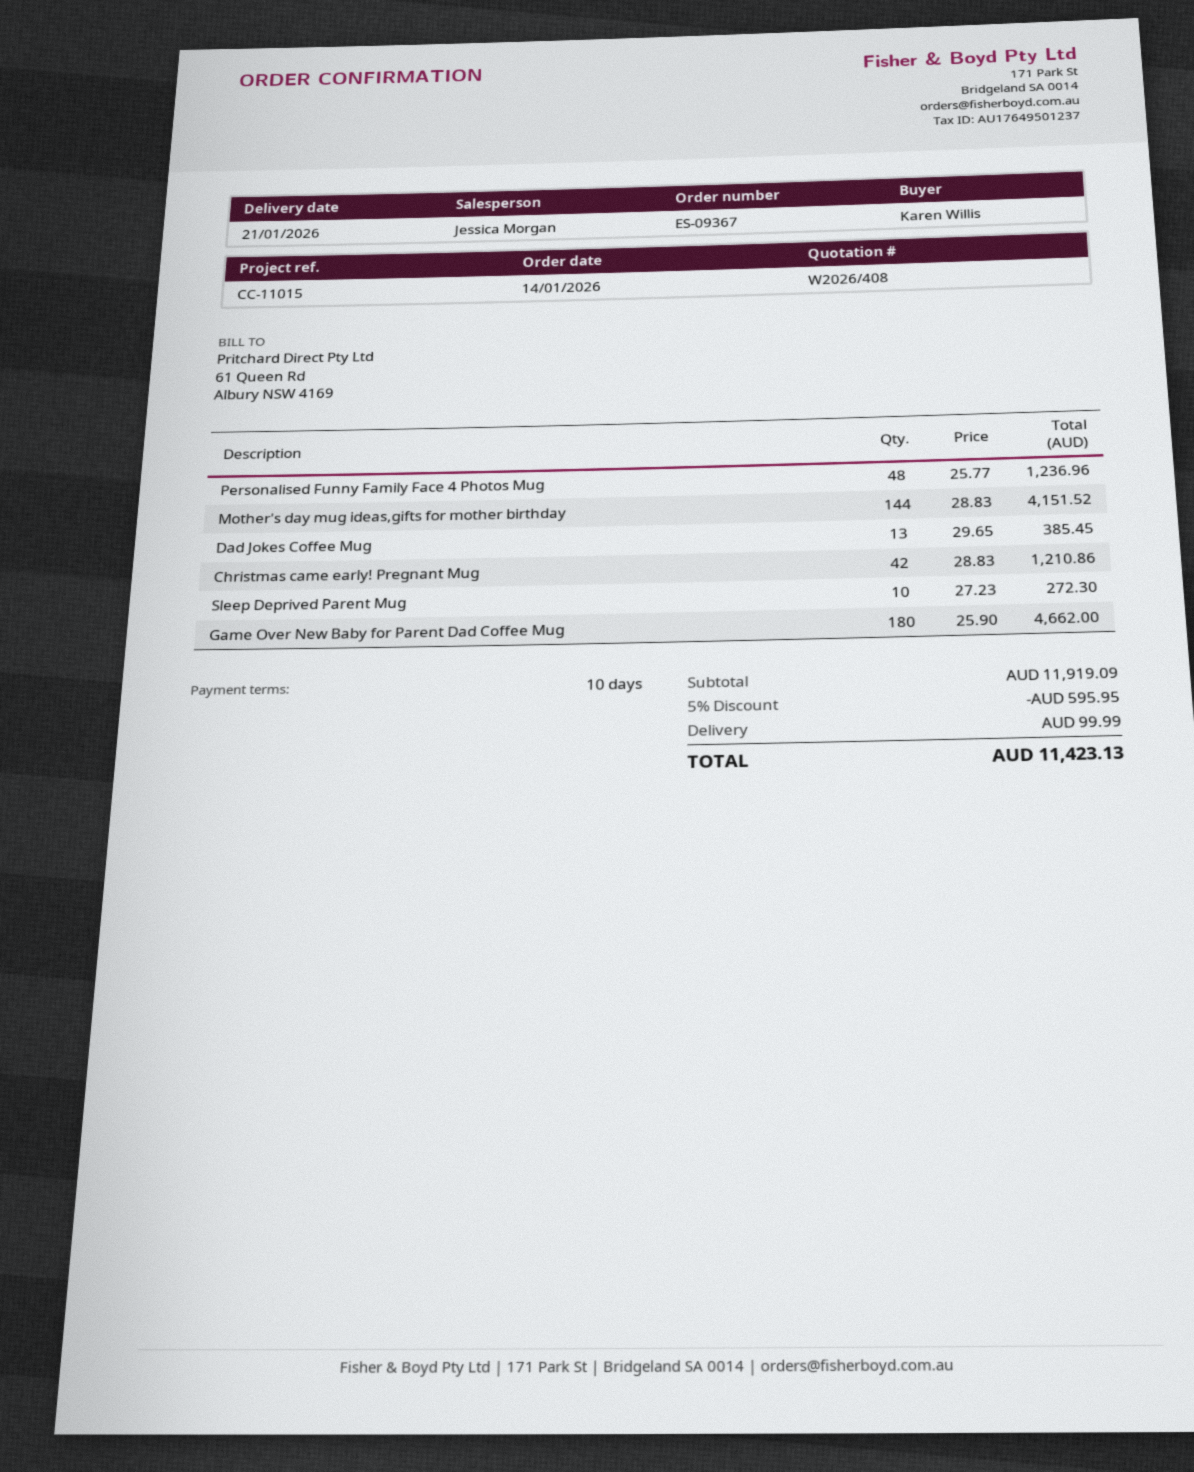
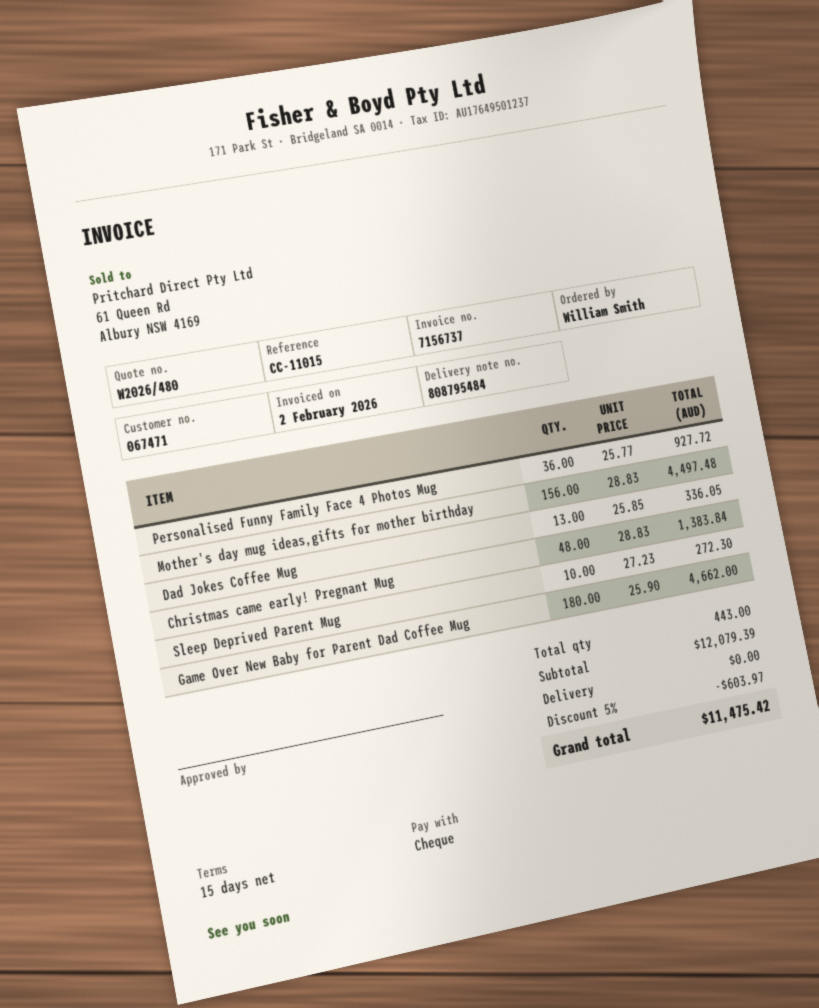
quote number: W2026/408 -> W2026/480
payment terms: 10 days -> 15 days
ordered by: Karen Willis -> William Smith
Personalised Funny Family Face 4 Photos Mug: 48 x 25.77 = 1236.96 -> 36 x 25.77 = 927.72
Mother's day mug ideas,gifts for mother birthday: 144 x 28.83 = 4151.52 -> 156 x 28.83 = 4497.48
Dad Jokes Coffee Mug: 13 x 29.65 = 385.45 -> 13 x 25.85 = 336.05
Christmas came early! Pregnant Mug: 42 x 28.83 = 1210.86 -> 48 x 28.83 = 1383.84
subtotal: 11919.09 -> 12079.39
discount: 5% = 595.95 -> 5% = 603.97
shipping: 99.99 -> 0.00
total: 11423.13 -> 11475.42

